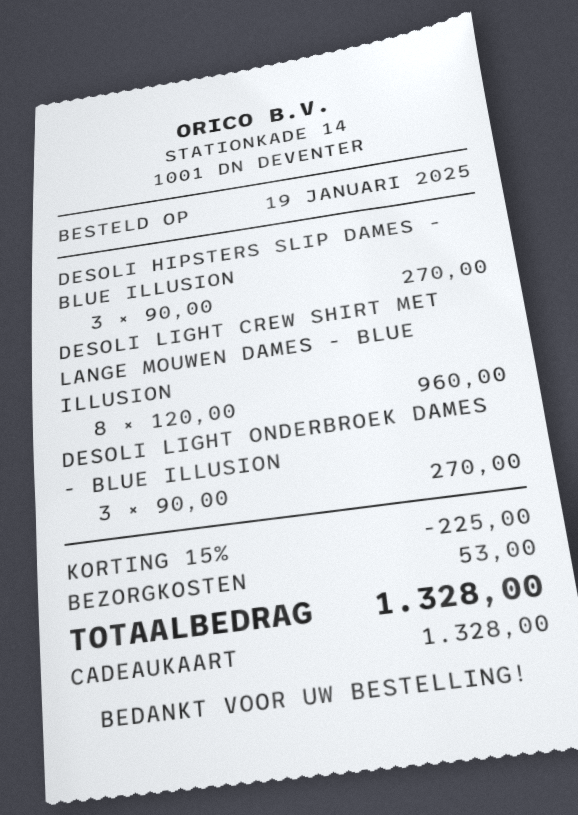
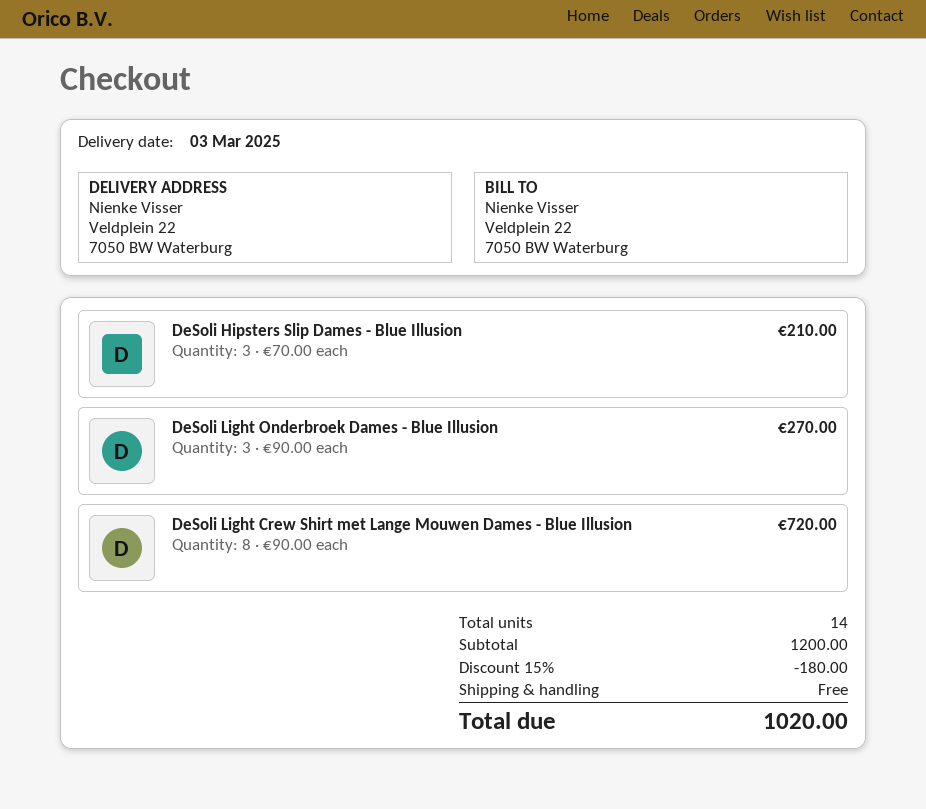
DESOLI HIPSTERS SLIP DAMES - BLUE ILLUSION: 3 x 90.00 = 270.00 -> 3 x 70.00 = 210.00
DESOLI LIGHT CREW SHIRT MET LANGE MOUWEN DAMES - BLUE ILLUSION: 8 x 120.00 = 960.00 -> 8 x 90.00 = 720.00
discount: 15% = 225.00 -> 15% = 180.00
shipping: 53.00 -> 0.00
total: 1328.00 -> 1020.00

